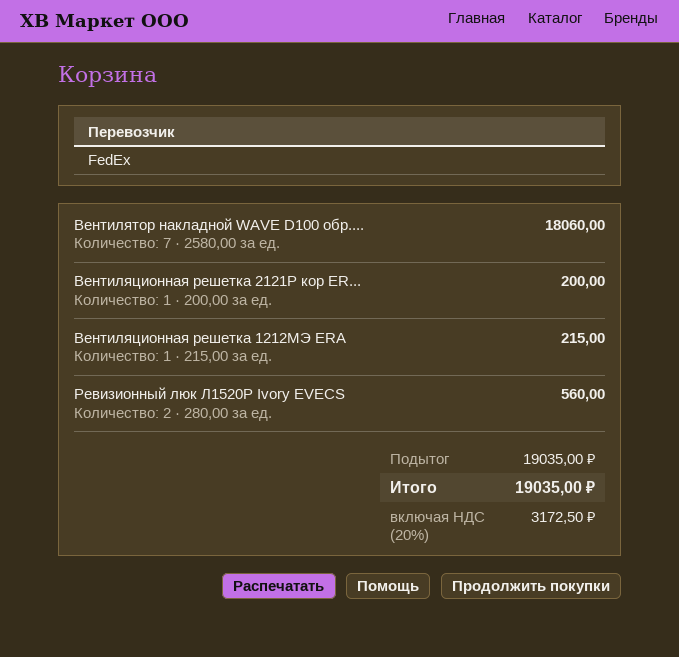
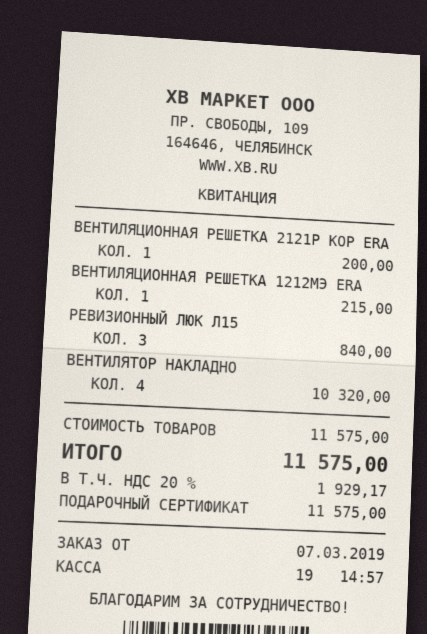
Вентилятор накладной WAVE D100 обр....: 7 for 18060.00 -> 4 for 10320.00
Ревизионный люк Л1520Р Ivory EVECS: 2 for 560.00 -> 3 for 840.00
subtotal: 19035.00 -> 11575.00
tax: 20% = 3172.50 -> 20% = 1929.17
total: 19035.00 -> 11575.00

